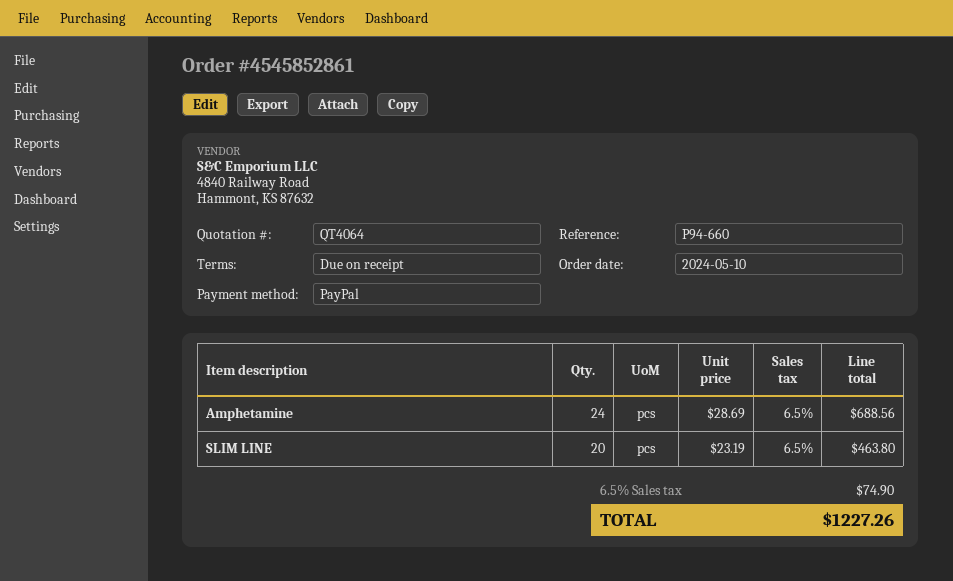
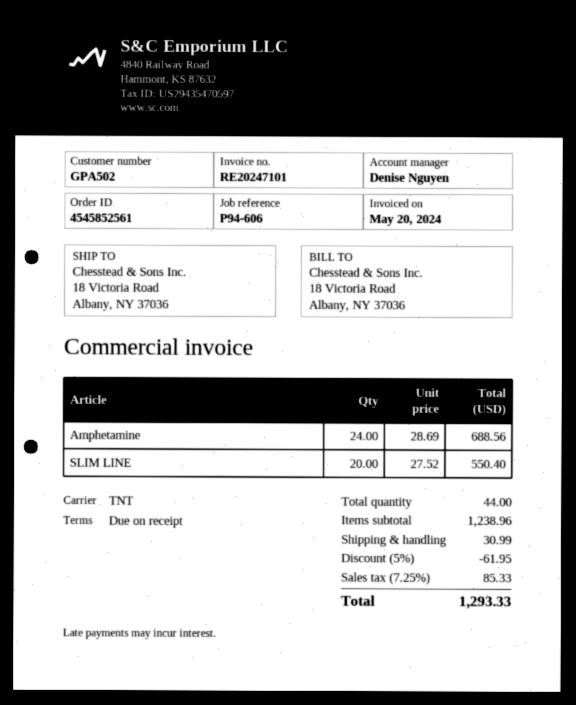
order number: 4545852861 -> 4545852561
reference: P94-660 -> P94-606
SLIM LINE: 20 x 23.19 = 463.80 -> 20 x 27.52 = 550.40
discount: none -> 5% = 61.95
shipping: none -> 30.99
tax: 6.5% = 74.90 -> 7.25% = 85.33
total: 1227.26 -> 1293.33

